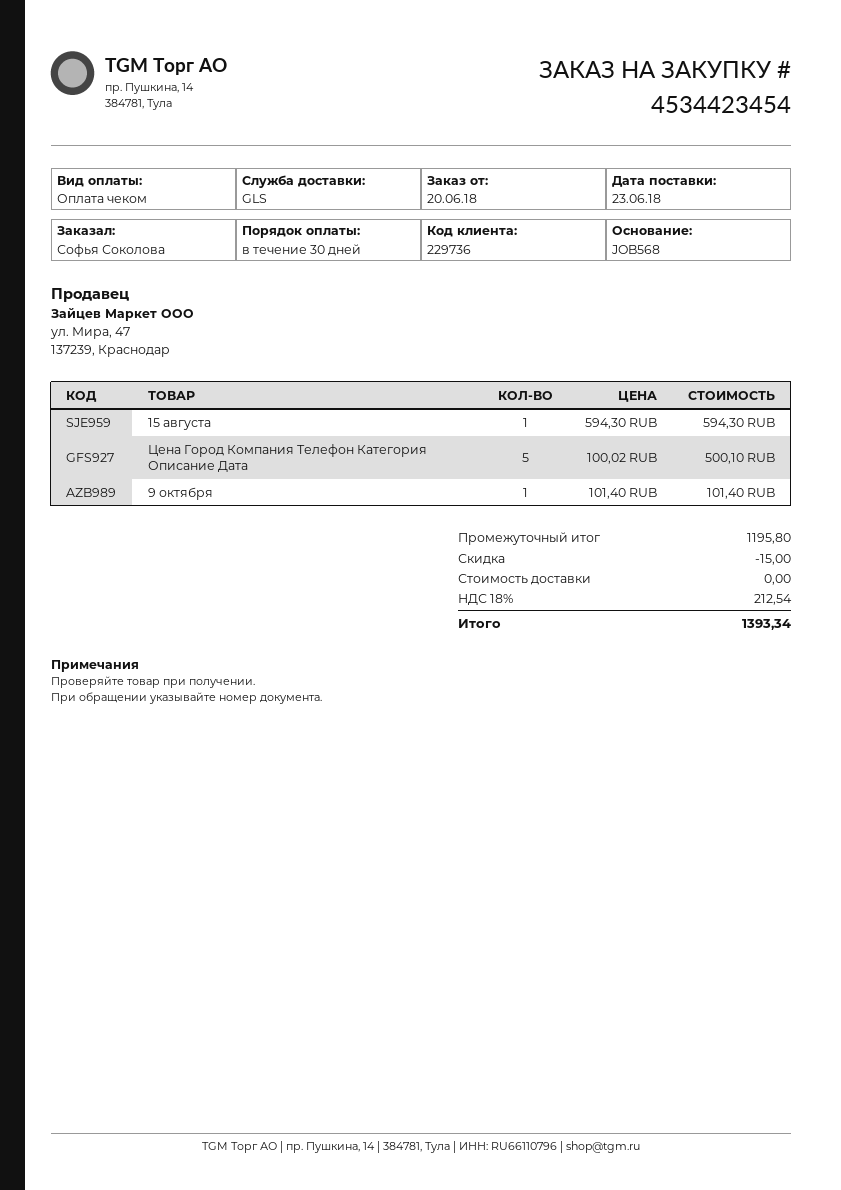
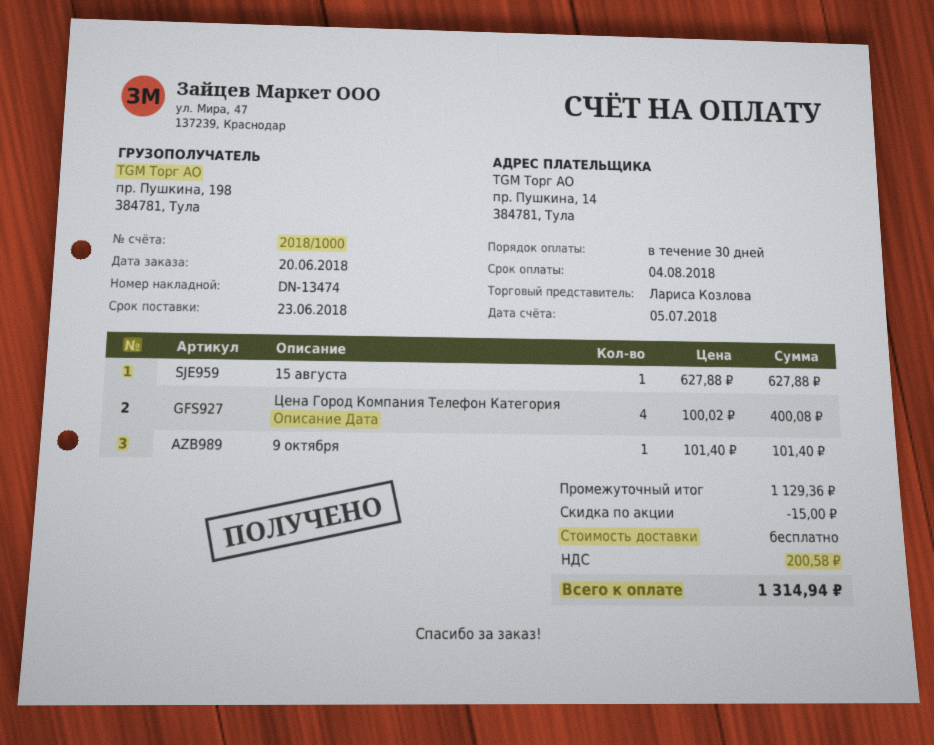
15 августа: 1 x 594.30 = 594.30 -> 1 x 627.88 = 627.88
Цена Город Компания Телефон Категория Описание Дата: 5 x 100.02 = 500.10 -> 4 x 100.02 = 400.08
subtotal: 1195.80 -> 1129.36
tax: 212.54 -> 200.58
total: 1393.34 -> 1314.94

